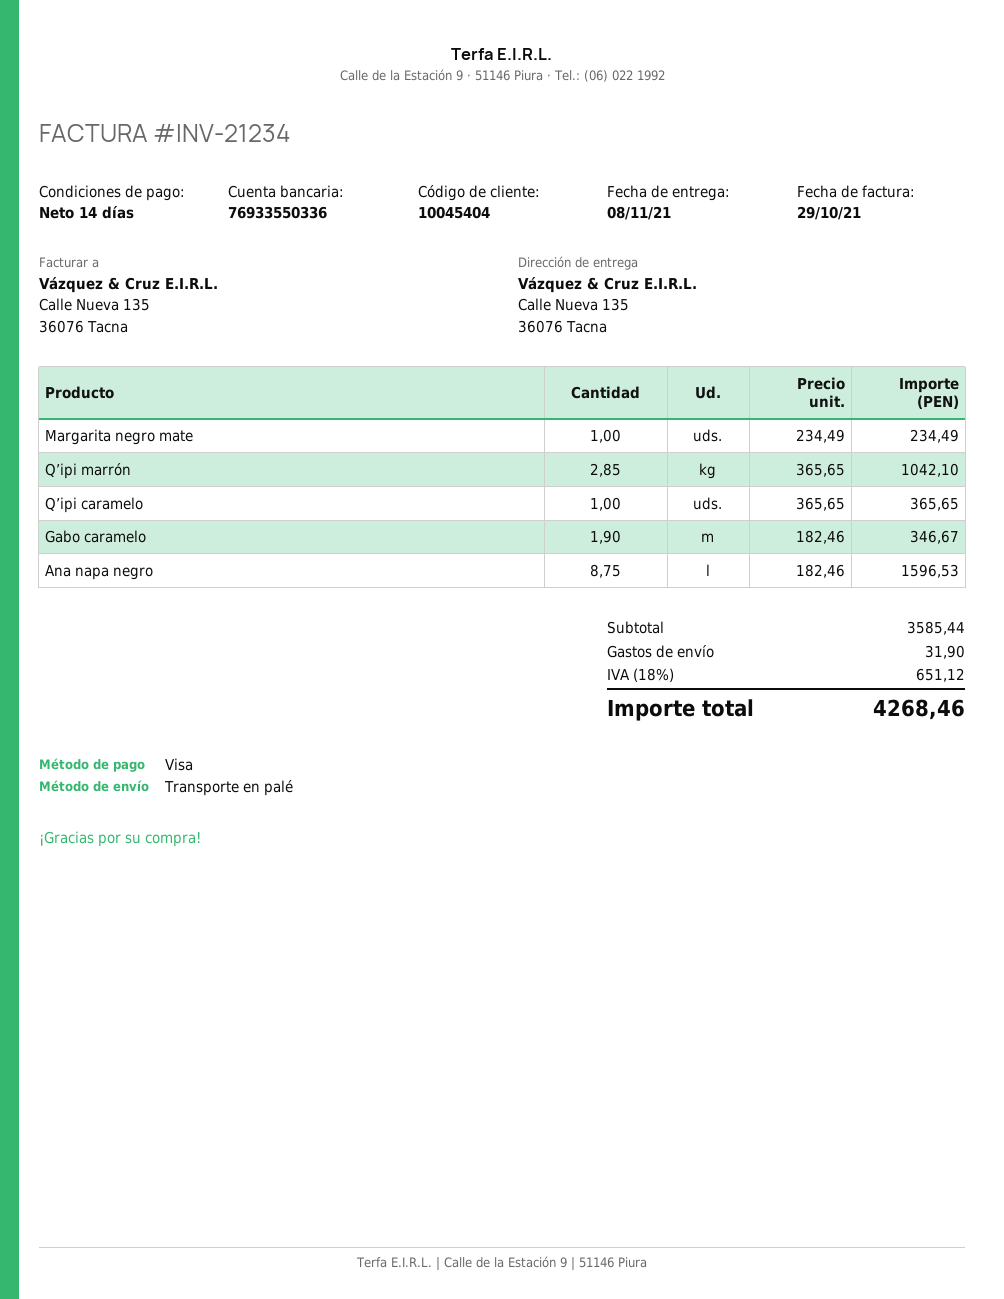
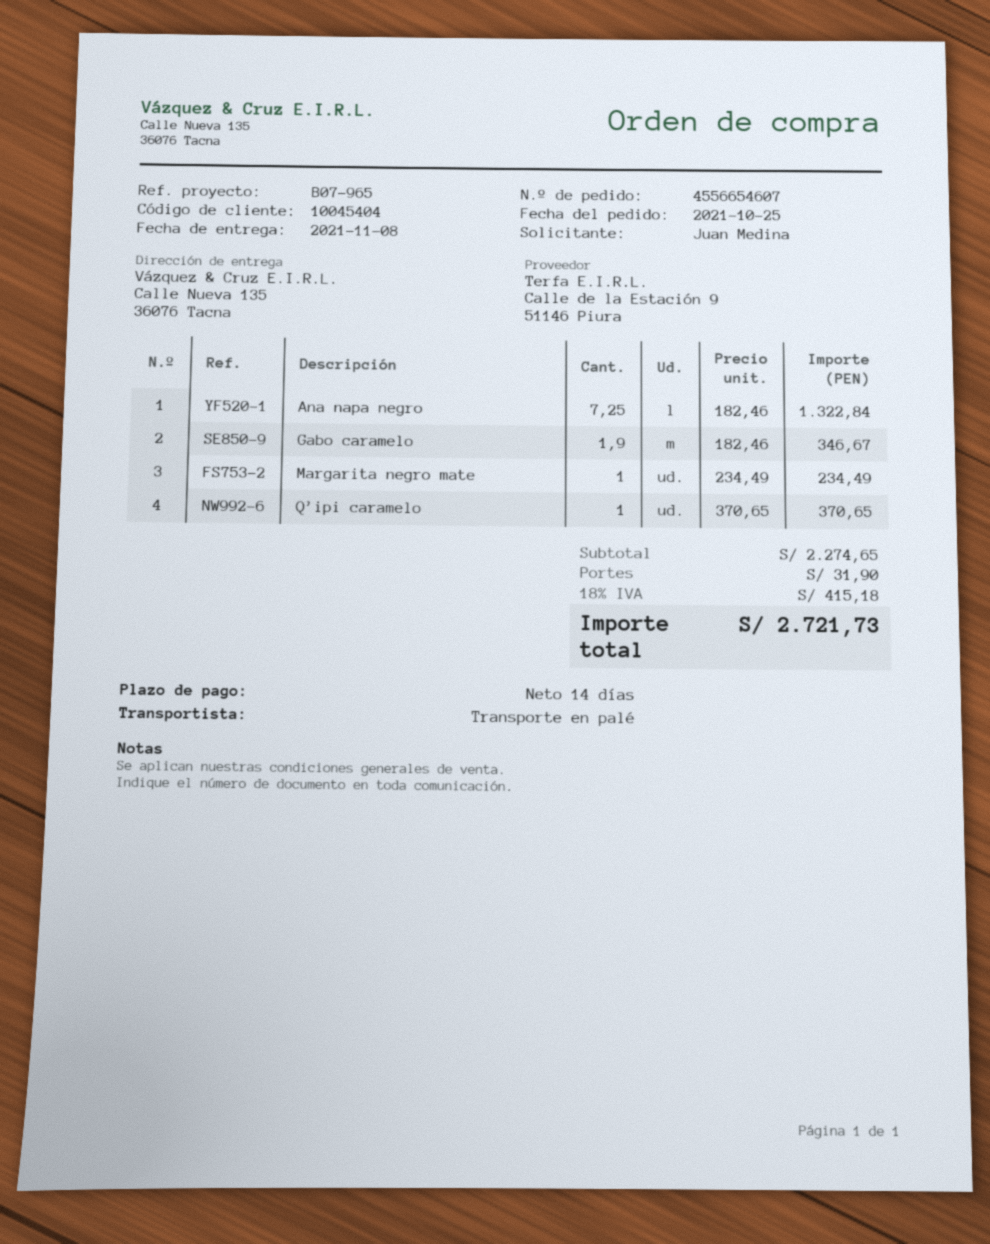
Q’ipi marrón: 2.85 x 365.65 = 1042.10 -> none
Q’ipi caramelo: 1 x 365.65 = 365.65 -> 1 x 370.65 = 370.65
Ana napa negro: 8.75 x 182.46 = 1596.53 -> 7.25 x 182.46 = 1322.84
subtotal: 3585.44 -> 2274.65
tax: 18% = 651.12 -> 18% = 415.18
total: 4268.46 -> 2721.73

